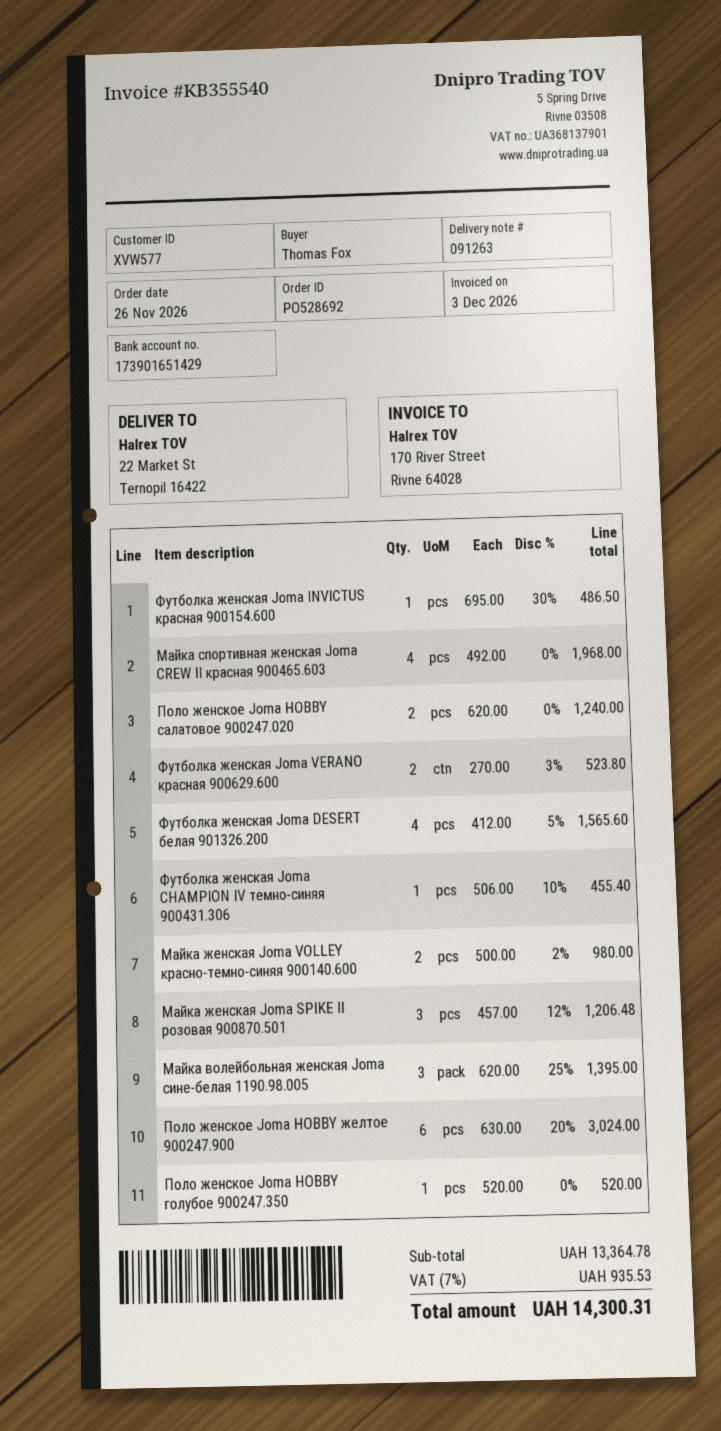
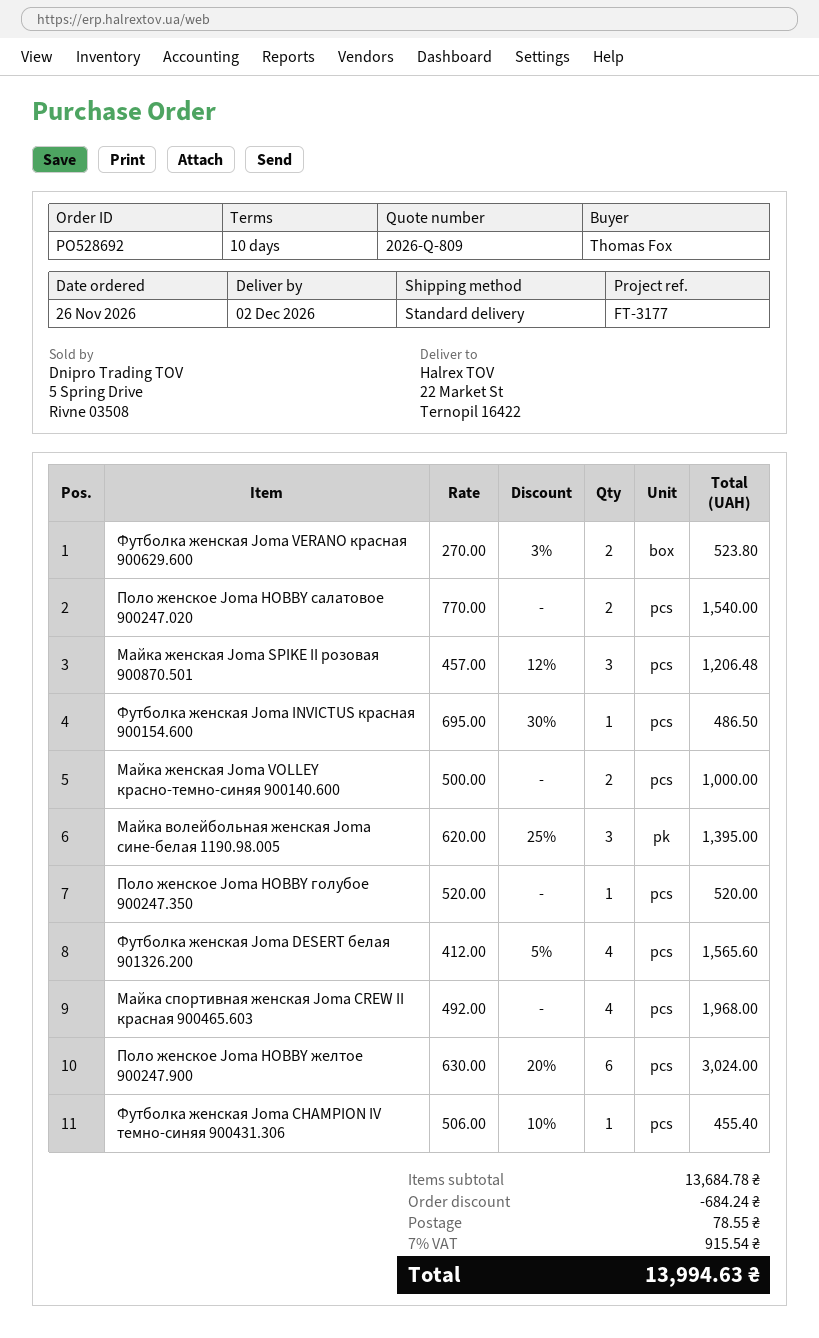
Поло женское Joma HOBBY салатовое 900247.020: 2 x 620.00 = 1240.00 -> 2 x 770.00 = 1540.00
Майка женская Joma VOLLEY красно-темно-синяя 900140.600: 2 x 500.00 - 2% = 980.00 -> 2 x 500.00 = 1000.00
subtotal: 13364.78 -> 13684.78
discount: none -> 684.24
shipping: none -> 78.55
tax: 7% = 935.53 -> 7% = 915.54
total: 14300.31 -> 13994.63

